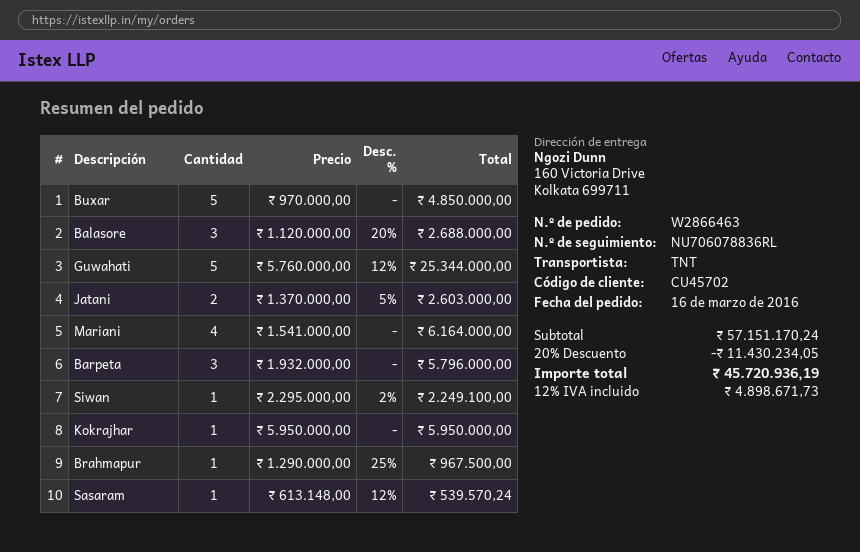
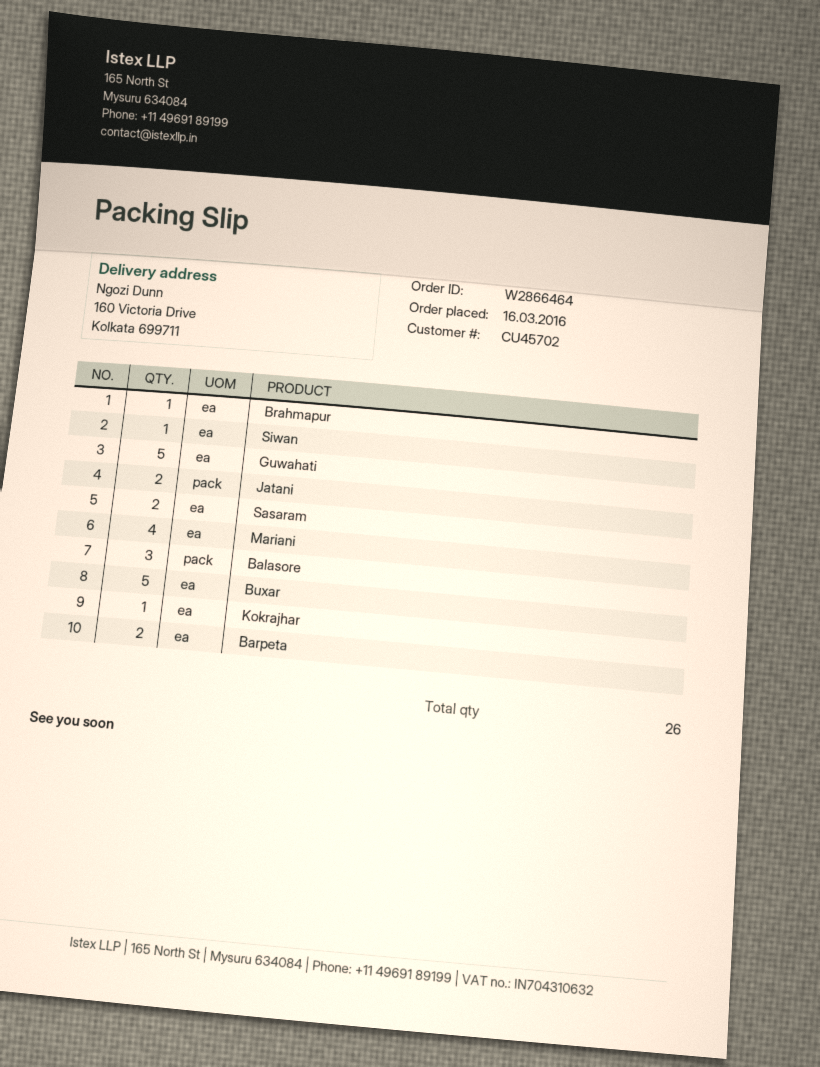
order number: W2866463 -> W2866464
Barpeta: 3 -> 2
Sasaram: 1 -> 2

